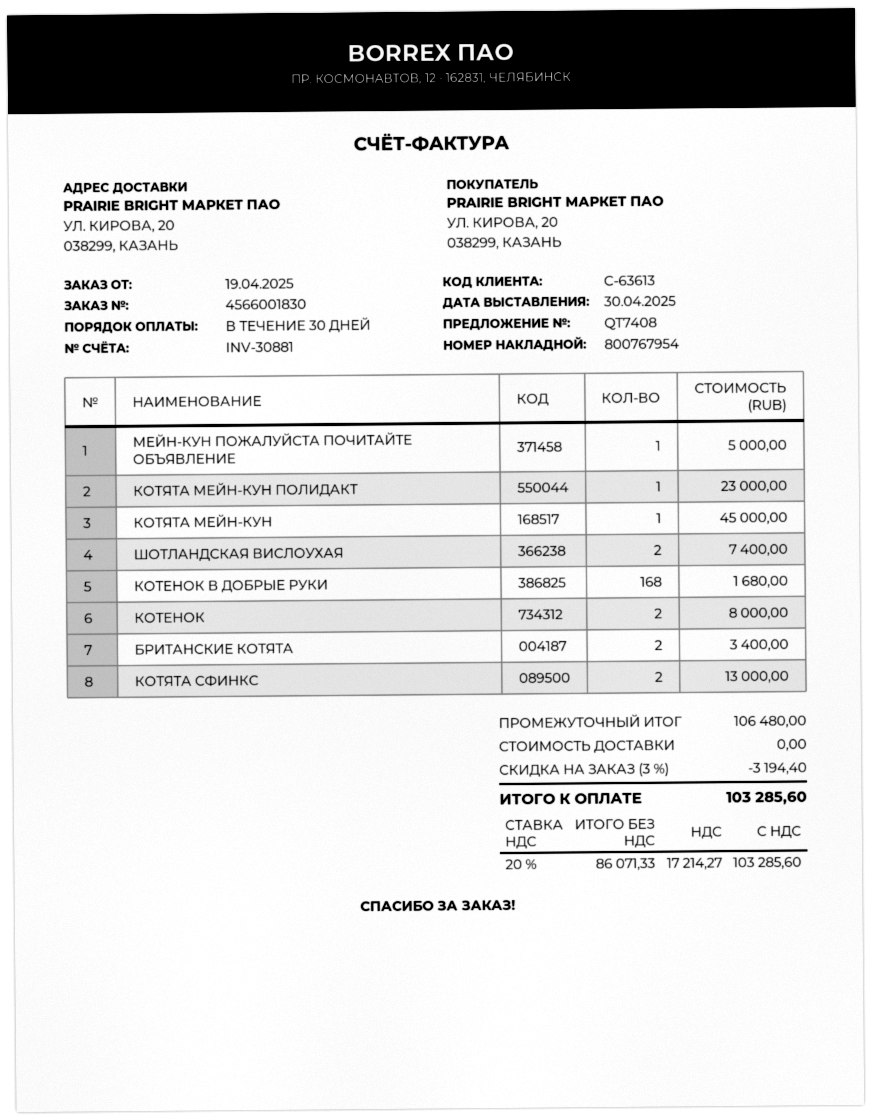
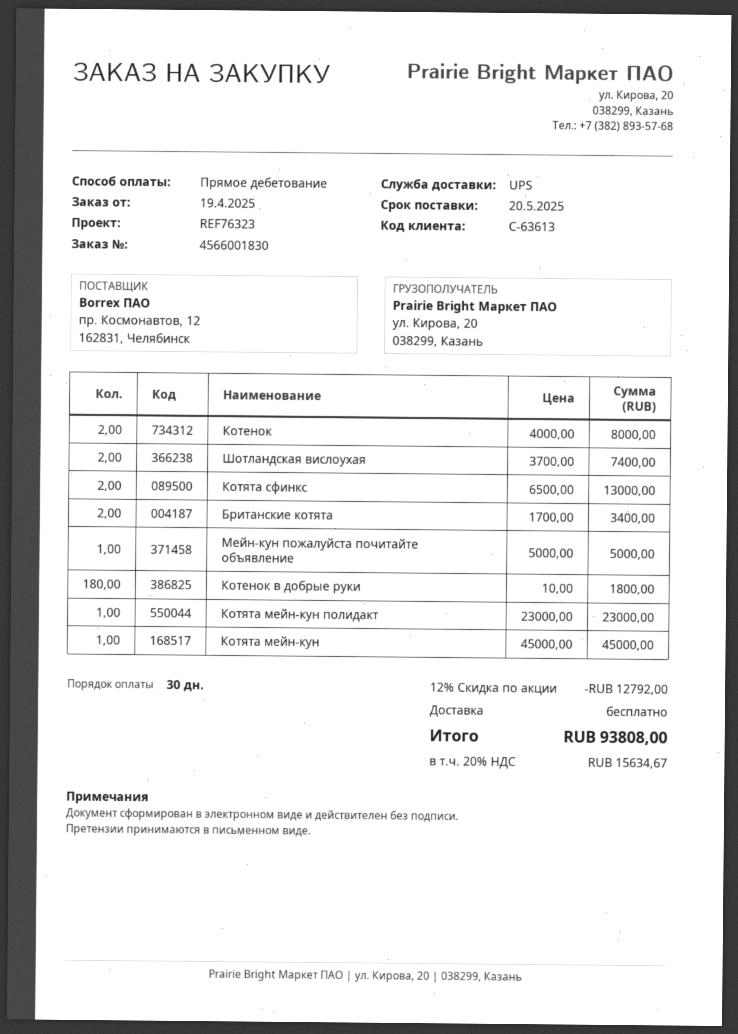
КОТЕНОК В ДОБРЫЕ РУКИ: 168 for 1680.00 -> 180 for 1800.00
discount: 3% = 3194.40 -> 12% = 12792.00
tax: 20% = 17214.27 -> 20% = 15634.67
total: 103285.60 -> 93808.00

